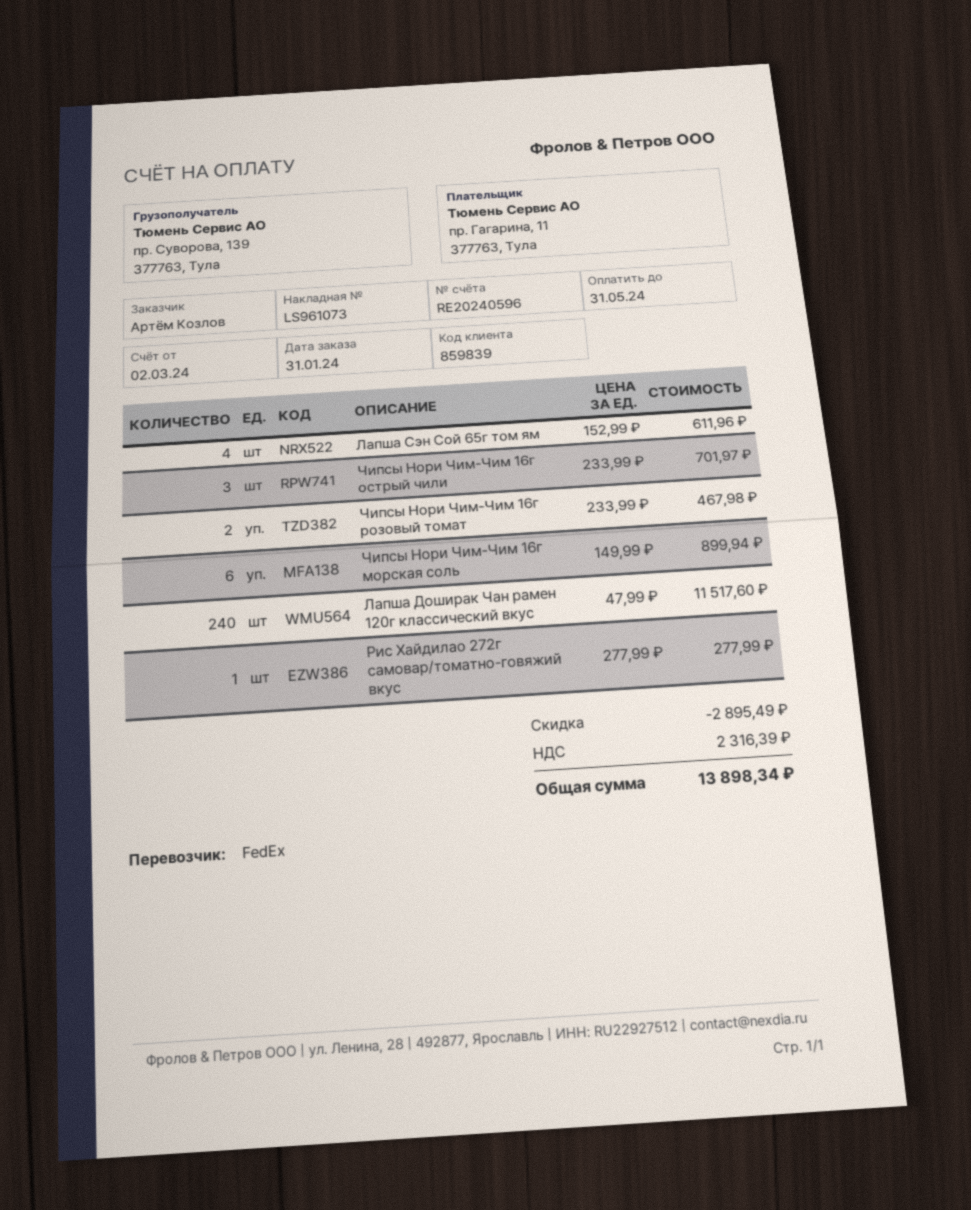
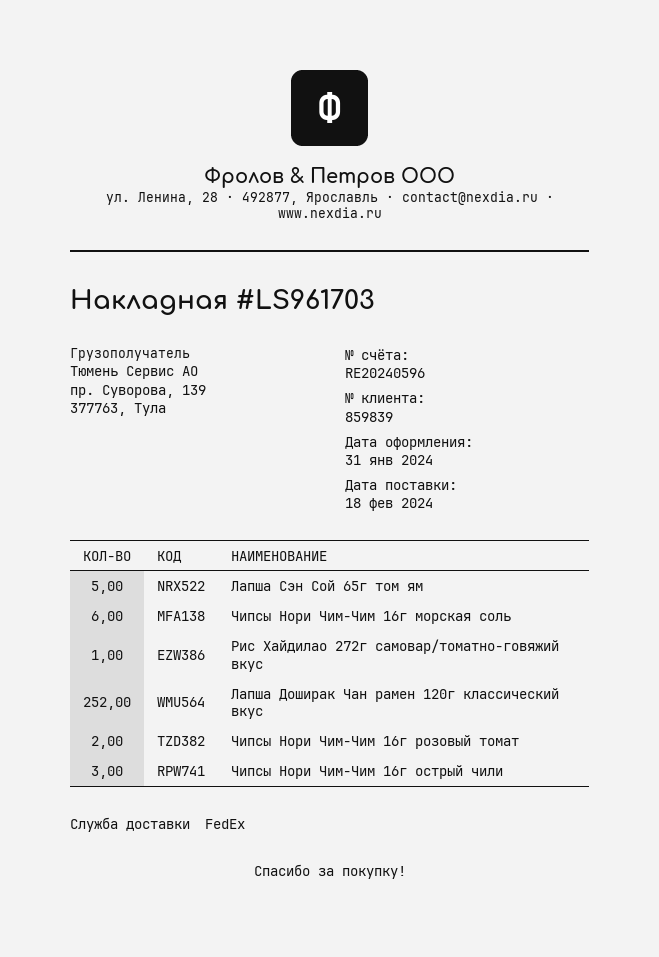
delivery note number: LS961073 -> LS961703
Лапша Сэн Сой 65г том ям: 4 -> 5
Лапша Доширак Чан рамен 120г классический вкус: 240 -> 252

